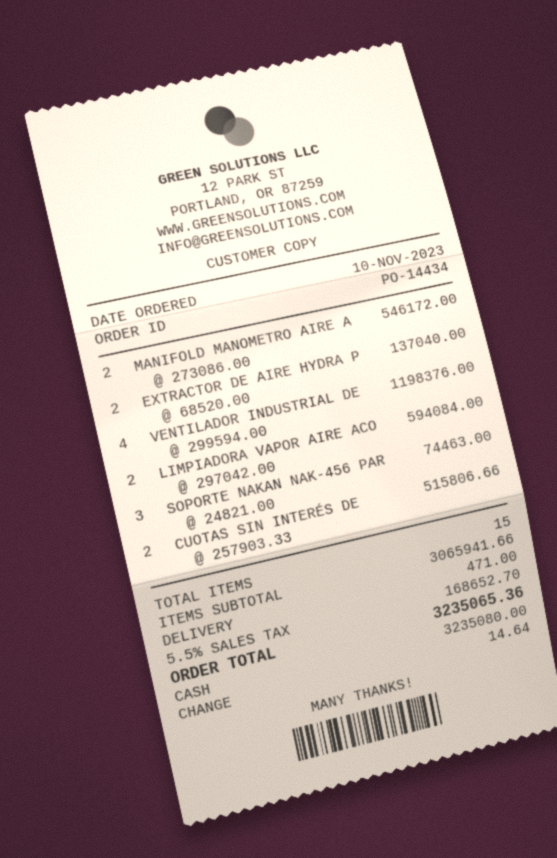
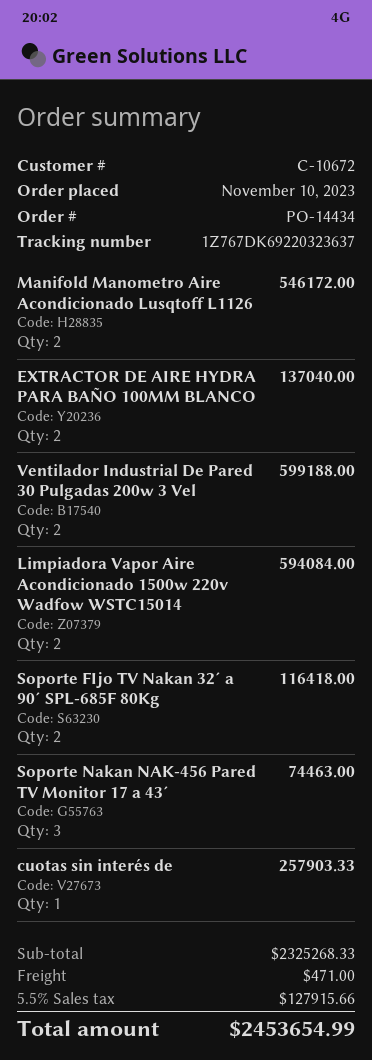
VENTILADOR INDUSTRIAL DE: 4 for 1198376.00 -> 2 for 599188.00
CUOTAS SIN INTERÉS DE: 2 for 515806.66 -> 1 for 257903.33
Soporte FIjo TV Nakan 32´ a 90´ SPL-685F 80Kg: none -> 2 for 116418.00
subtotal: 3065941.66 -> 2325268.33
tax: 5.5% = 168652.70 -> 5.5% = 127915.66
total: 3235065.36 -> 2453654.99

